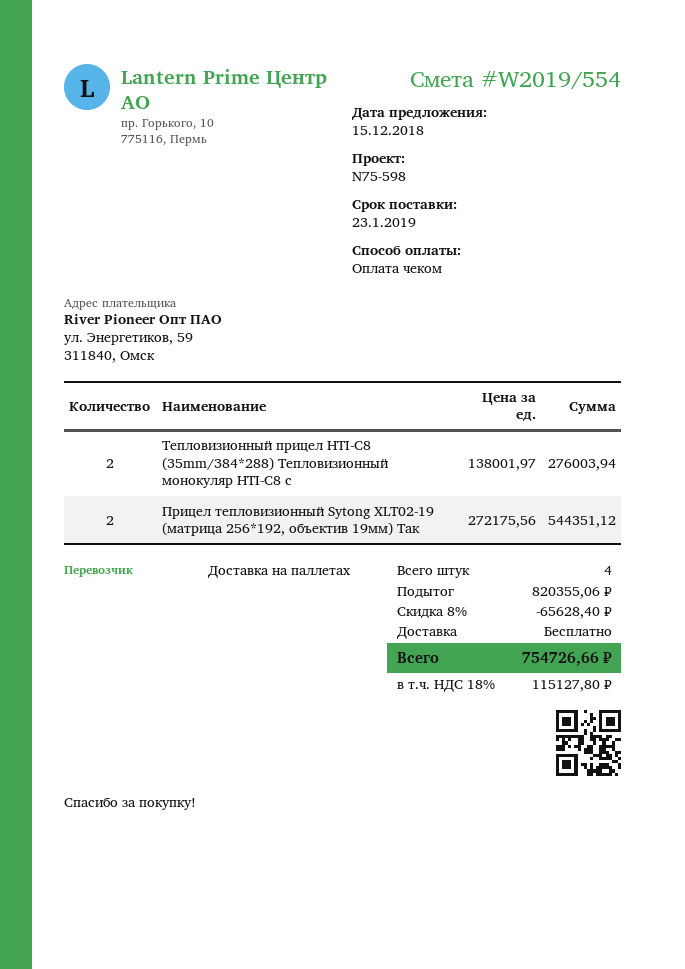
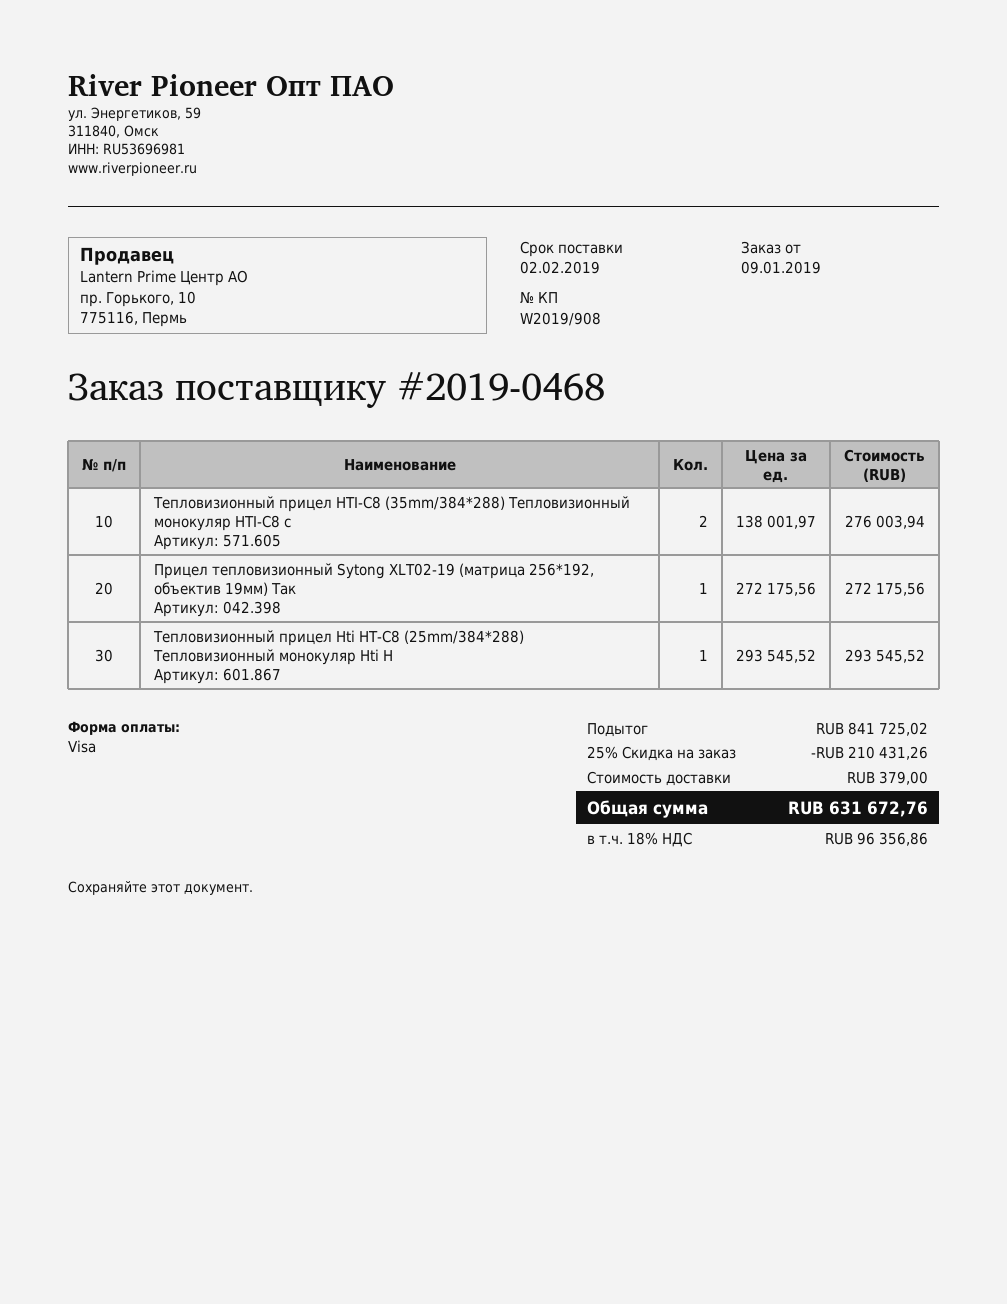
quote number: W2019/554 -> W2019/908
delivery date: 2019-01-23 -> 2019-02-02
payment method: cheque -> Visa
Прицел тепловизионный Sytong XLT02-19 (матрица 256*192, объектив 19мм) Так: 2 x 272175.56 = 544351.12 -> 1 x 272175.56 = 272175.56
Тепловизионный прицел Hti HT-C8 (25mm/384*288) Тепловизионный монокуляр Hti H: none -> 1 x 293545.52 = 293545.52
subtotal: 820355.06 -> 841725.02
discount: 8% = 65628.40 -> 25% = 210431.26
shipping: 0.00 -> 379.00
tax: 18% = 115127.80 -> 18% = 96356.86
total: 754726.66 -> 631672.76

